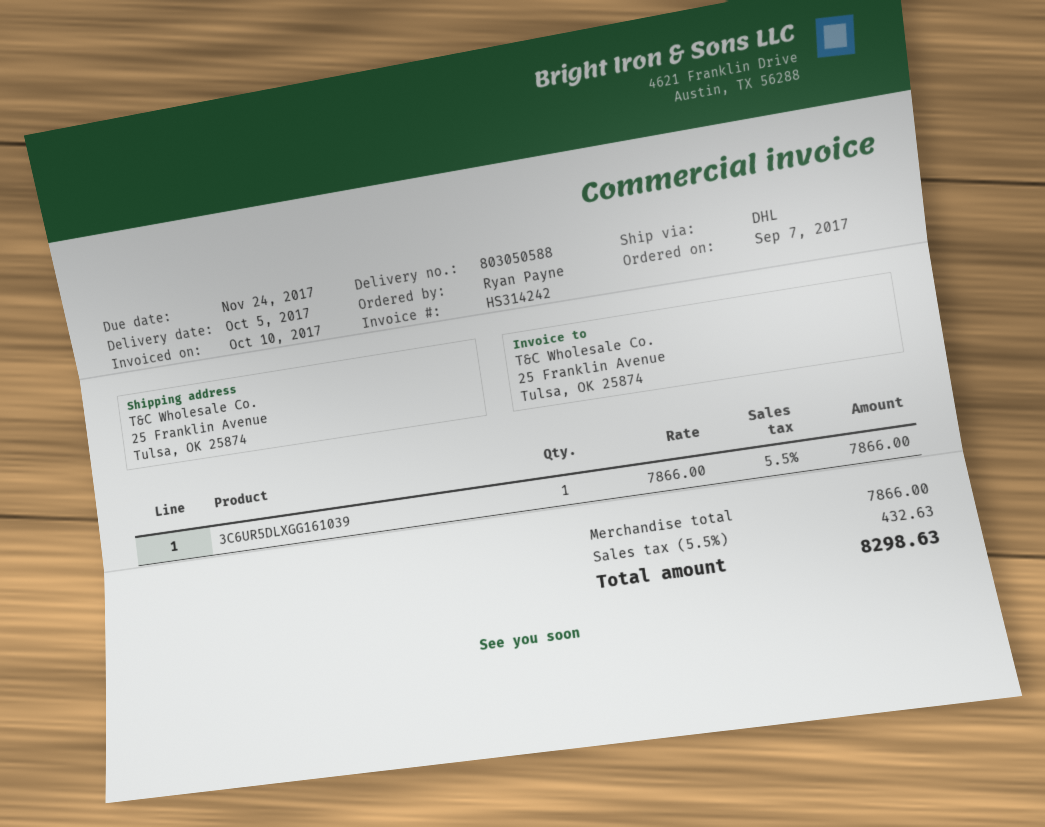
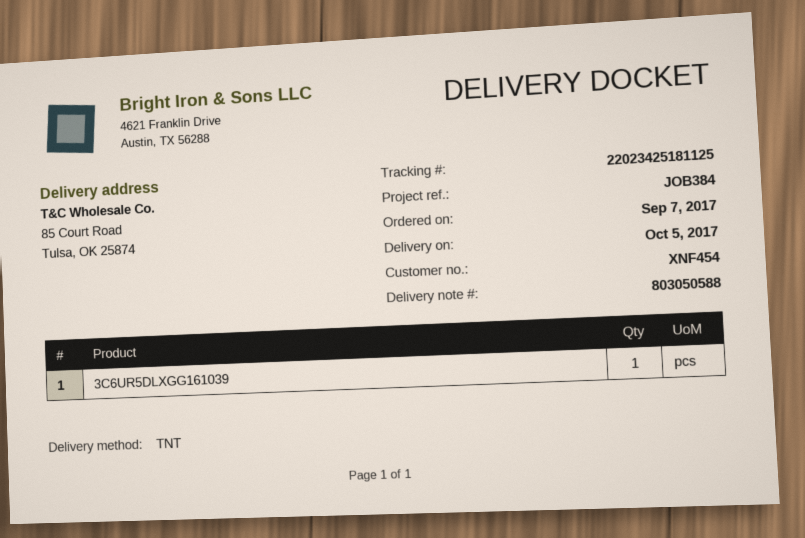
shipping method: DHL -> TNT
ship to: 25 Franklin Avenue, Tulsa, OK 25874 -> 85 Court Road, Tulsa, OK 25874

